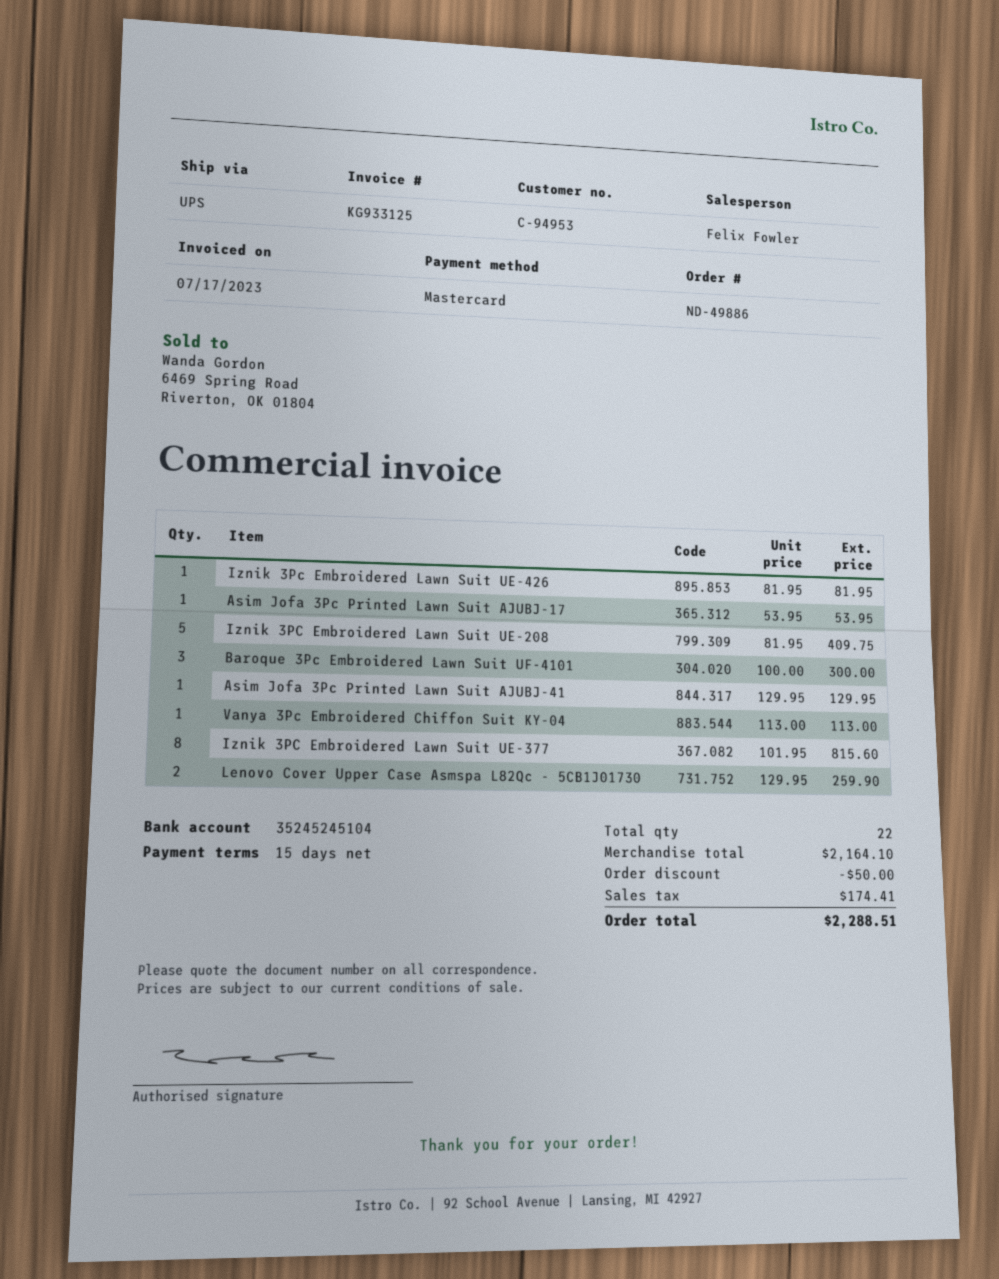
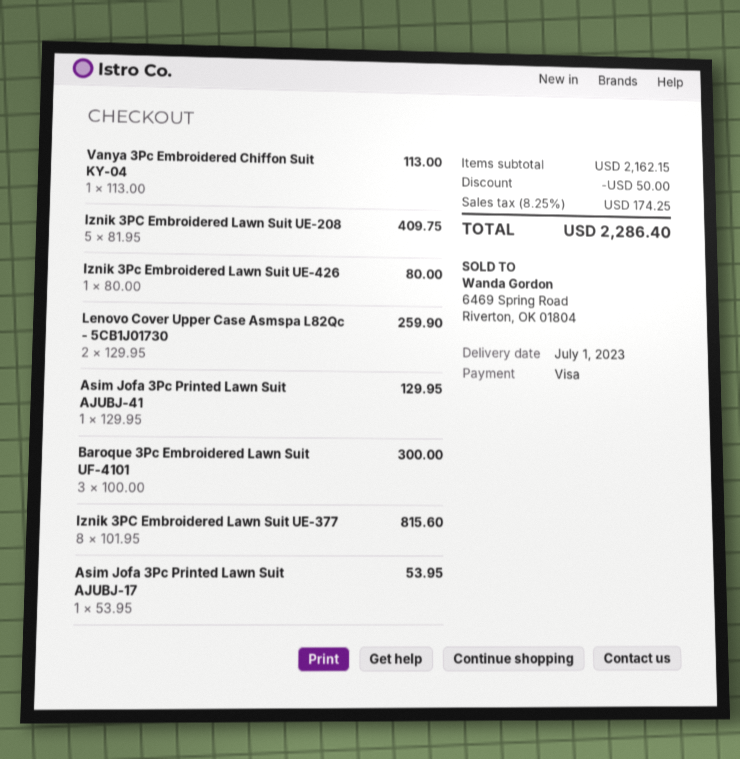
payment method: Mastercard -> Visa
Iznik 3Pc Embroidered Lawn Suit UE-426: 1 x 81.95 = 81.95 -> 1 x 80.00 = 80.00
subtotal: 2164.10 -> 2162.15
tax: 174.41 -> 174.25
total: 2288.51 -> 2286.40

